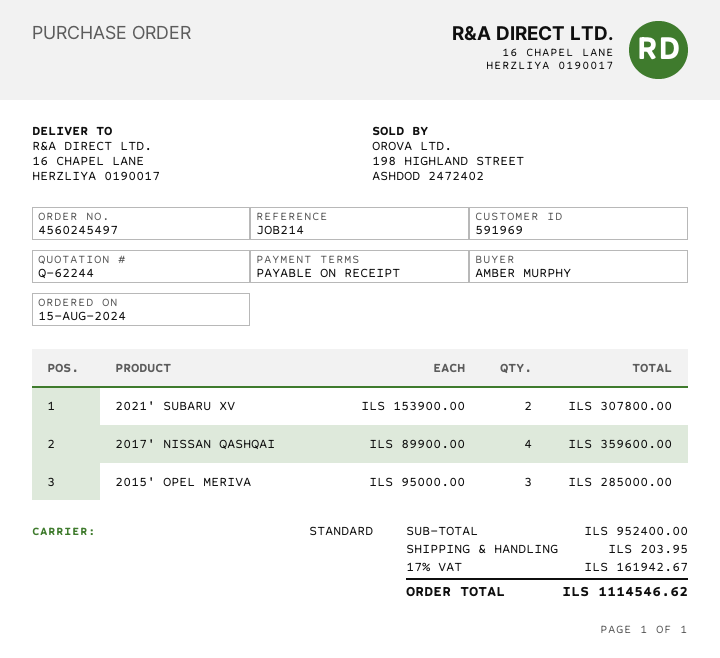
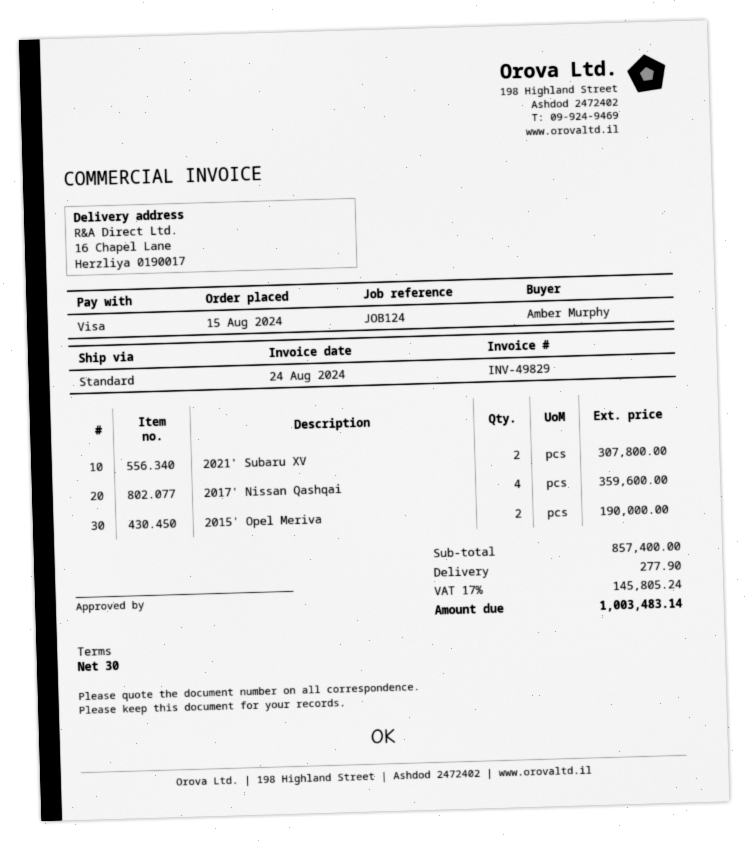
payment terms: on receipt -> 30 days
reference: JOB214 -> JOB124
2015' OPEL MERIVA: 3 for 285000.00 -> 2 for 190000.00
subtotal: 952400.00 -> 857400.00
shipping: 203.95 -> 277.90
tax: 17% = 161942.67 -> 17% = 145805.24
total: 1114546.62 -> 1003483.14

